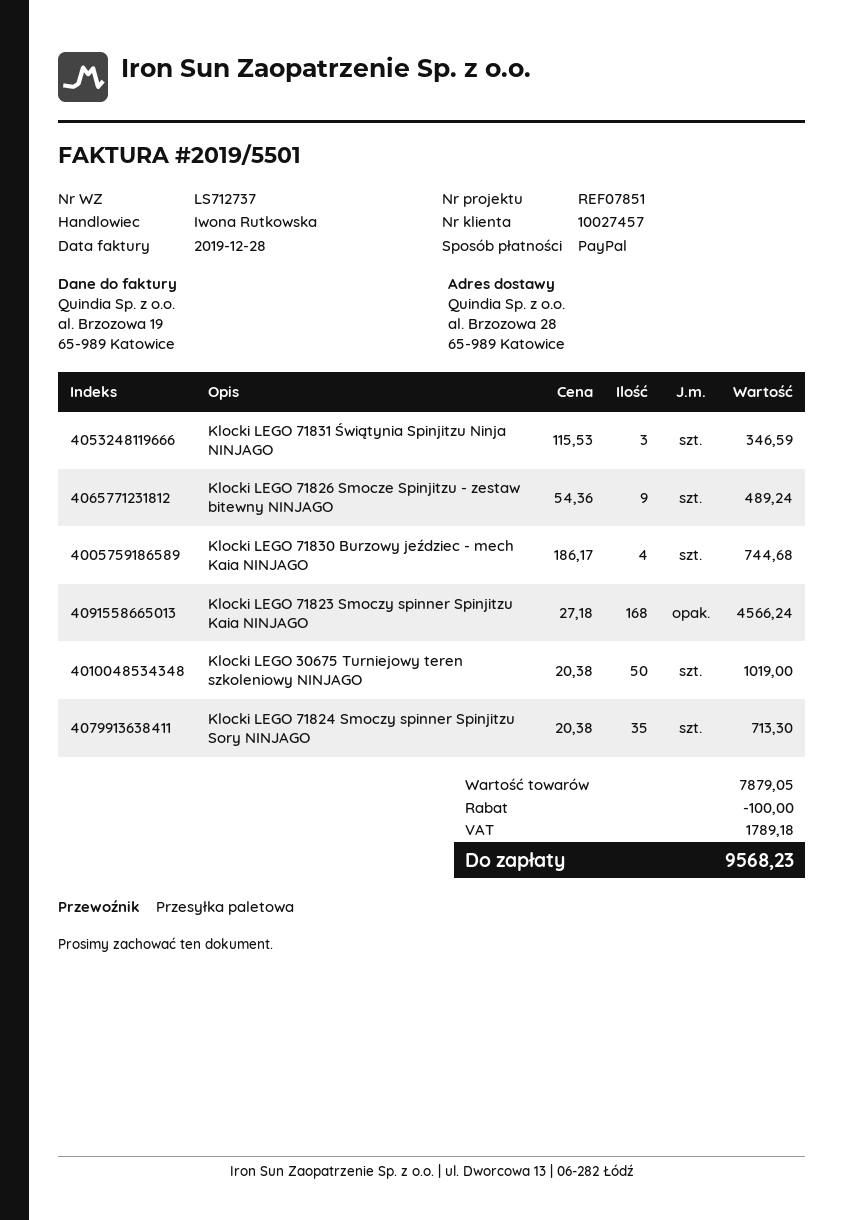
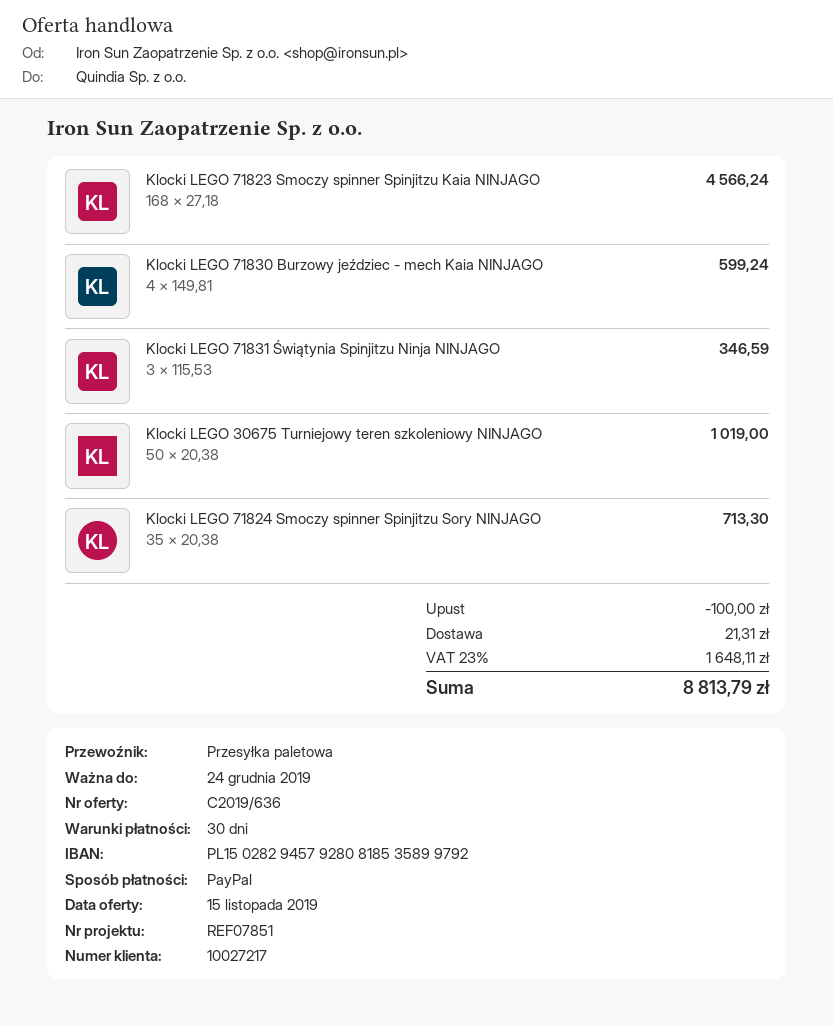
customer number: 10027457 -> 10027217
Klocki LEGO 71826 Smocze Spinjitzu - zestaw bitewny NINJAGO: 9 x 54.36 = 489.24 -> none
Klocki LEGO 71830 Burzowy jeździec - mech Kaia NINJAGO: 4 x 186.17 = 744.68 -> 4 x 149.81 = 599.24
shipping: none -> 21.31
tax: 1789.18 -> 1648.11
total: 9568.23 -> 8813.79

